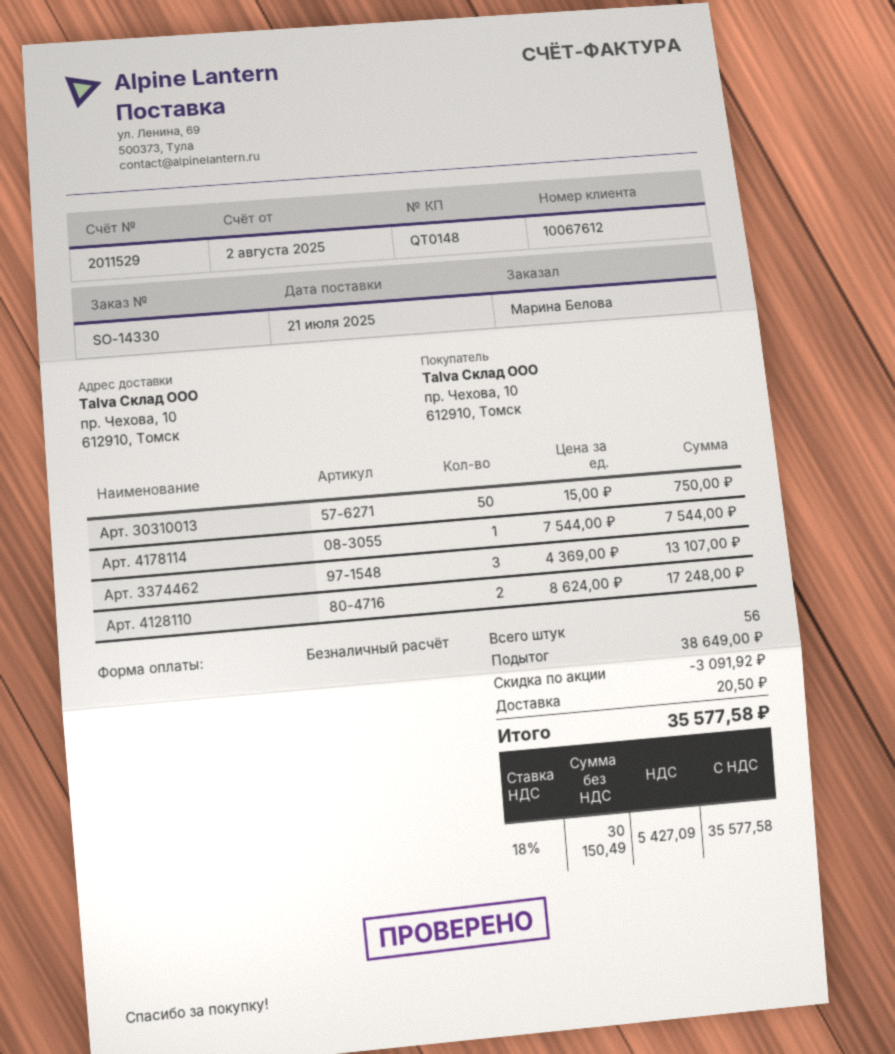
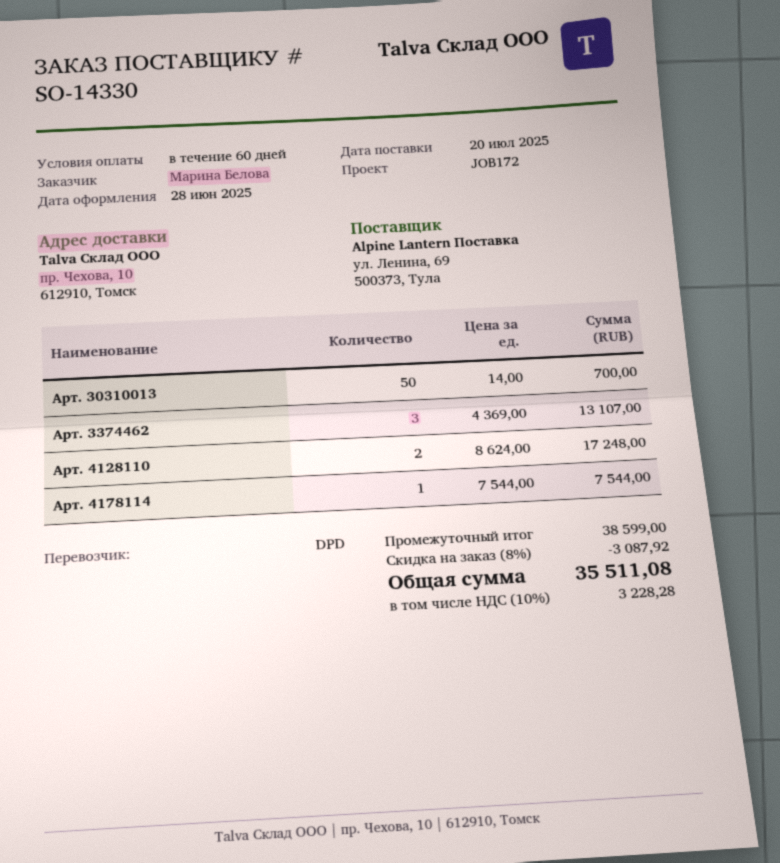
delivery date: 2025-07-21 -> 2025-07-20
Арт. 30310013: 50 x 15.00 = 750.00 -> 50 x 14.00 = 700.00
subtotal: 38649.00 -> 38599.00
discount: 3091.92 -> 3087.92
shipping: 20.50 -> none
tax: 18% = 5427.09 -> 10% = 3228.28
total: 35577.58 -> 35511.08

